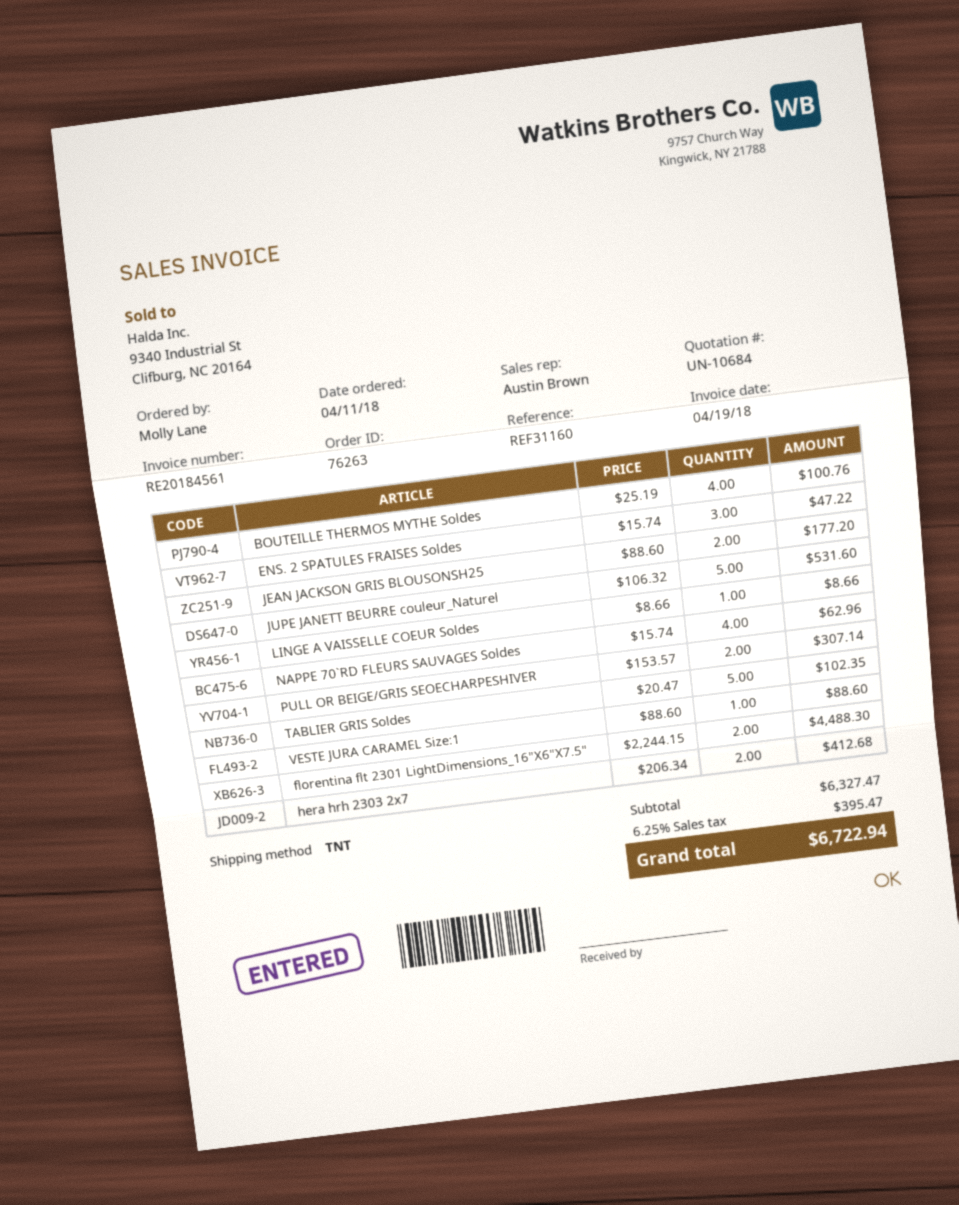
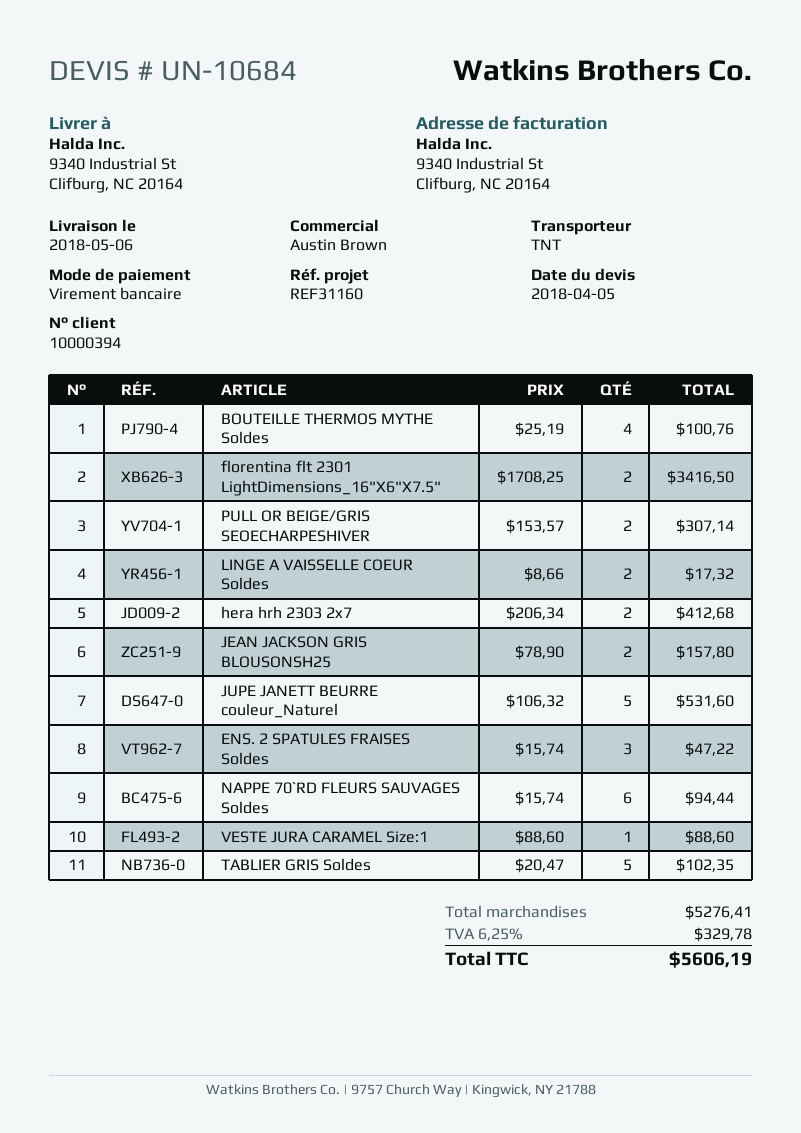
JEAN JACKSON GRIS BLOUSONSH25: 2 x 88.60 = 177.20 -> 2 x 78.90 = 157.80
LINGE A VAISSELLE COEUR Soldes: 1 x 8.66 = 8.66 -> 2 x 8.66 = 17.32
NAPPE 70`RD FLEURS SAUVAGES Soldes: 4 x 15.74 = 62.96 -> 6 x 15.74 = 94.44
florentina flt 2301 LightDimensions_16"X6"X7.5": 2 x 2244.15 = 4488.30 -> 2 x 1708.25 = 3416.50
subtotal: 6327.47 -> 5276.41
tax: 6.25% = 395.47 -> 6.25% = 329.78
total: 6722.94 -> 5606.19

